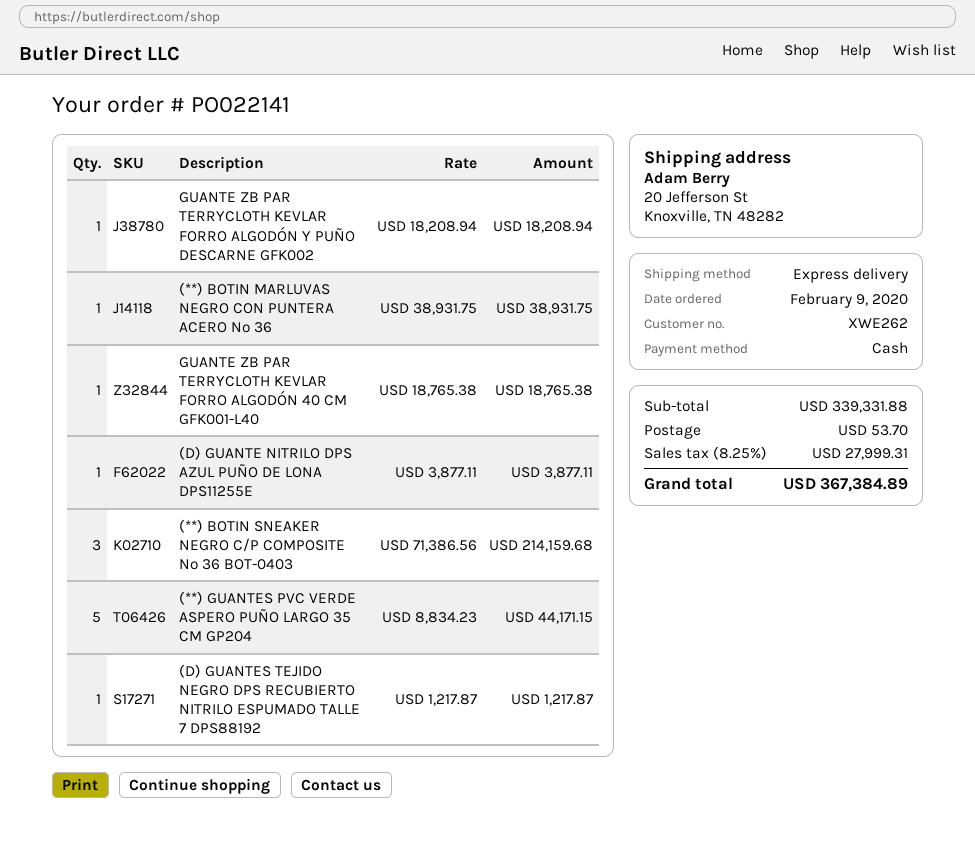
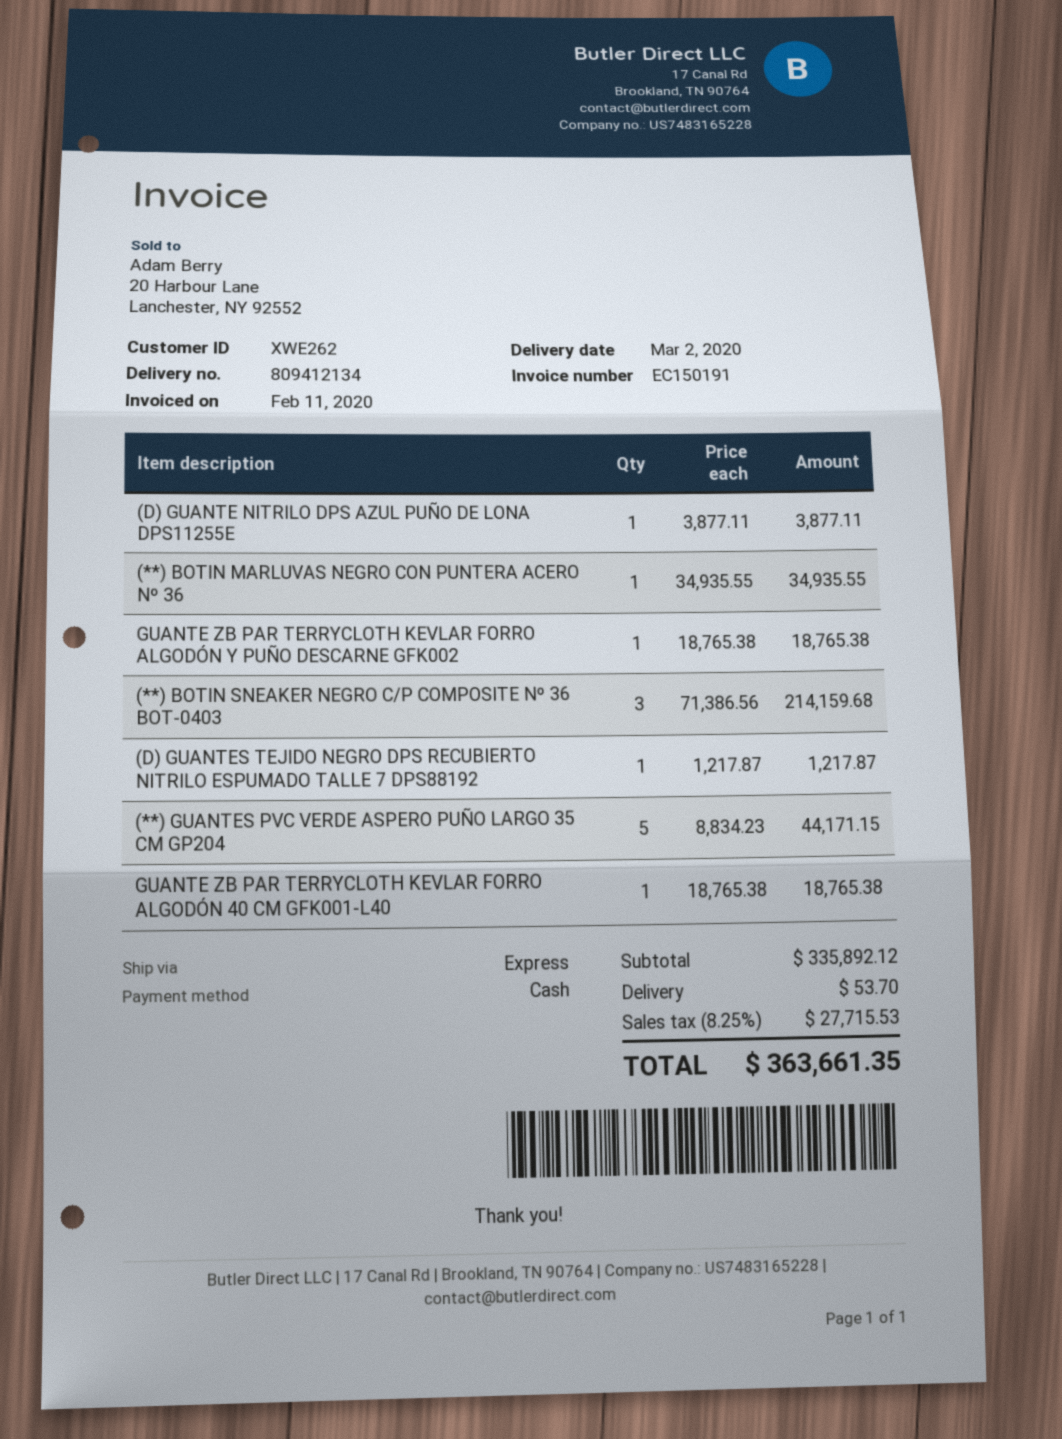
GUANTE ZB PAR TERRYCLOTH KEVLAR FORRO ALGODÓN Y PUÑO DESCARNE GFK002: 1 x 18208.94 = 18208.94 -> 1 x 18765.38 = 18765.38
(**) BOTIN MARLUVAS NEGRO CON PUNTERA ACERO Nº 36: 1 x 38931.75 = 38931.75 -> 1 x 34935.55 = 34935.55
subtotal: 339331.88 -> 335892.12
tax: 8.25% = 27999.31 -> 8.25% = 27715.53
total: 367384.89 -> 363661.35

